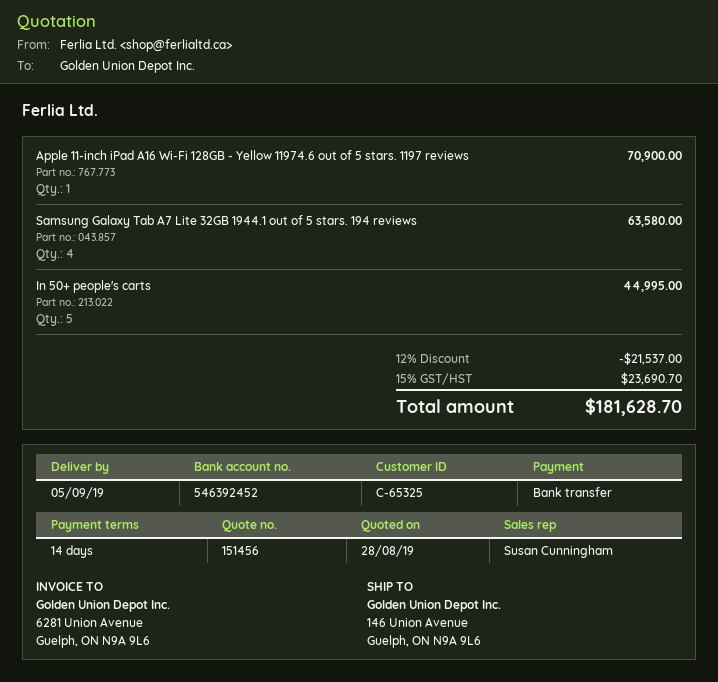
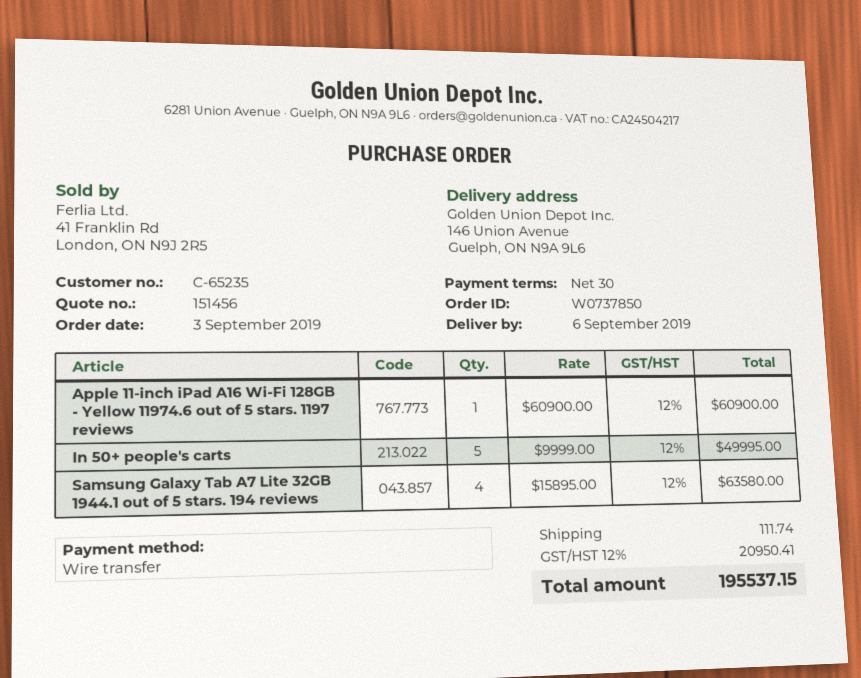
delivery date: 2019-09-05 -> 2019-09-06
payment terms: 14 days -> 30 days
customer number: C-65325 -> C-65235
Apple 11-inch iPad A16 Wi-Fi 128GB - Yellow 11974.6 out of 5 stars. 1197 reviews: 1 for 70900.00 -> 1 for 60900.00
In 50+ people's carts: 5 for 44995.00 -> 5 for 49995.00
discount: 12% = 21537.00 -> none
shipping: none -> 111.74
tax: 15% = 23690.70 -> 12% = 20950.41
total: 181628.70 -> 195537.15

